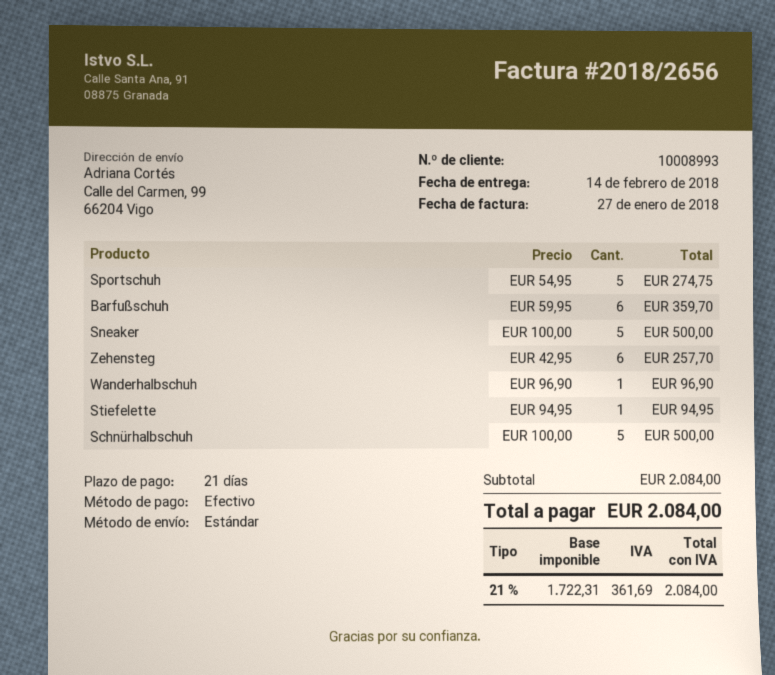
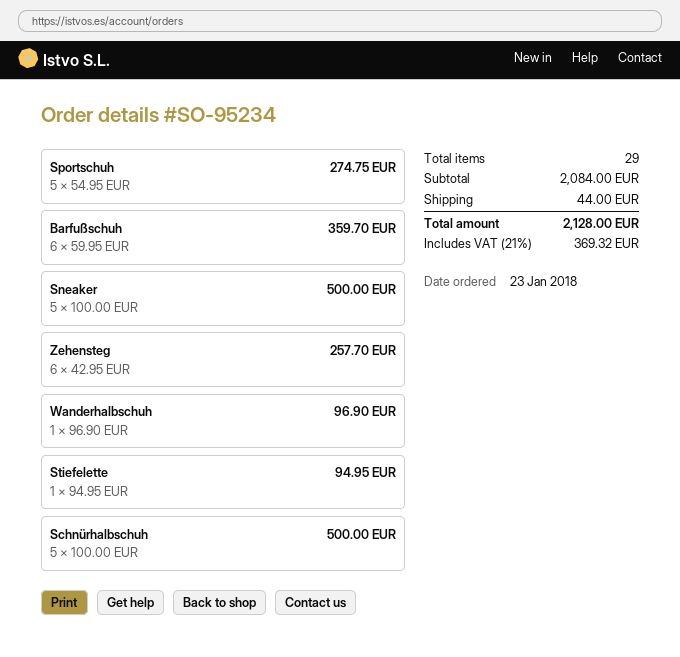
shipping: none -> 44.00
tax: 21% = 361.69 -> 21% = 369.32
total: 2084.00 -> 2128.00

